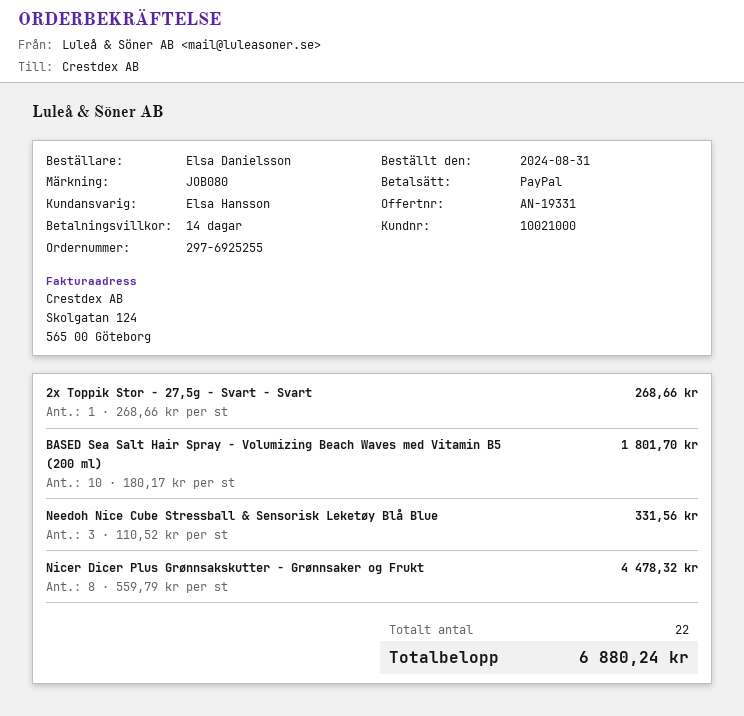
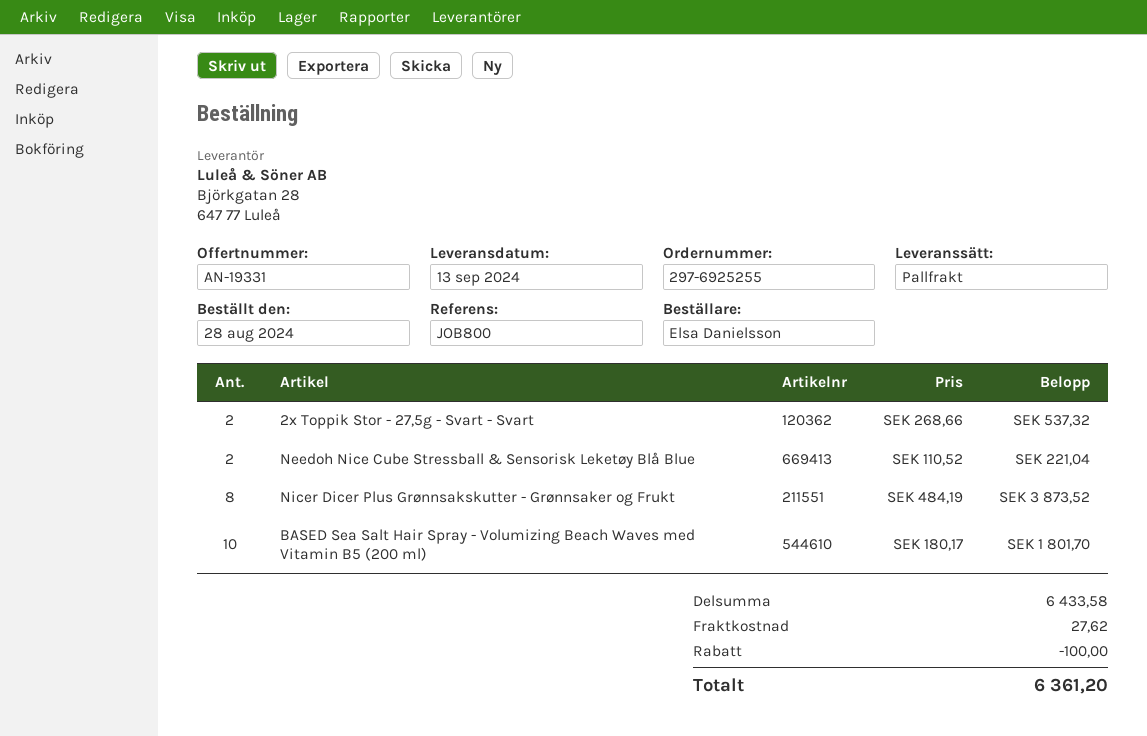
order date: 2024-08-31 -> 2024-08-28
reference: JOB080 -> JOB800
2x Toppik Stor - 27,5g - Svart - Svart: 1 x 268.66 = 268.66 -> 2 x 268.66 = 537.32
Needoh Nice Cube Stressball & Sensorisk Leketøy Blå Blue: 3 x 110.52 = 331.56 -> 2 x 110.52 = 221.04
Nicer Dicer Plus Grønnsakskutter - Grønnsaker og Frukt: 8 x 559.79 = 4478.32 -> 8 x 484.19 = 3873.52
discount: none -> 100.00
shipping: none -> 27.62
total: 6880.24 -> 6361.20

